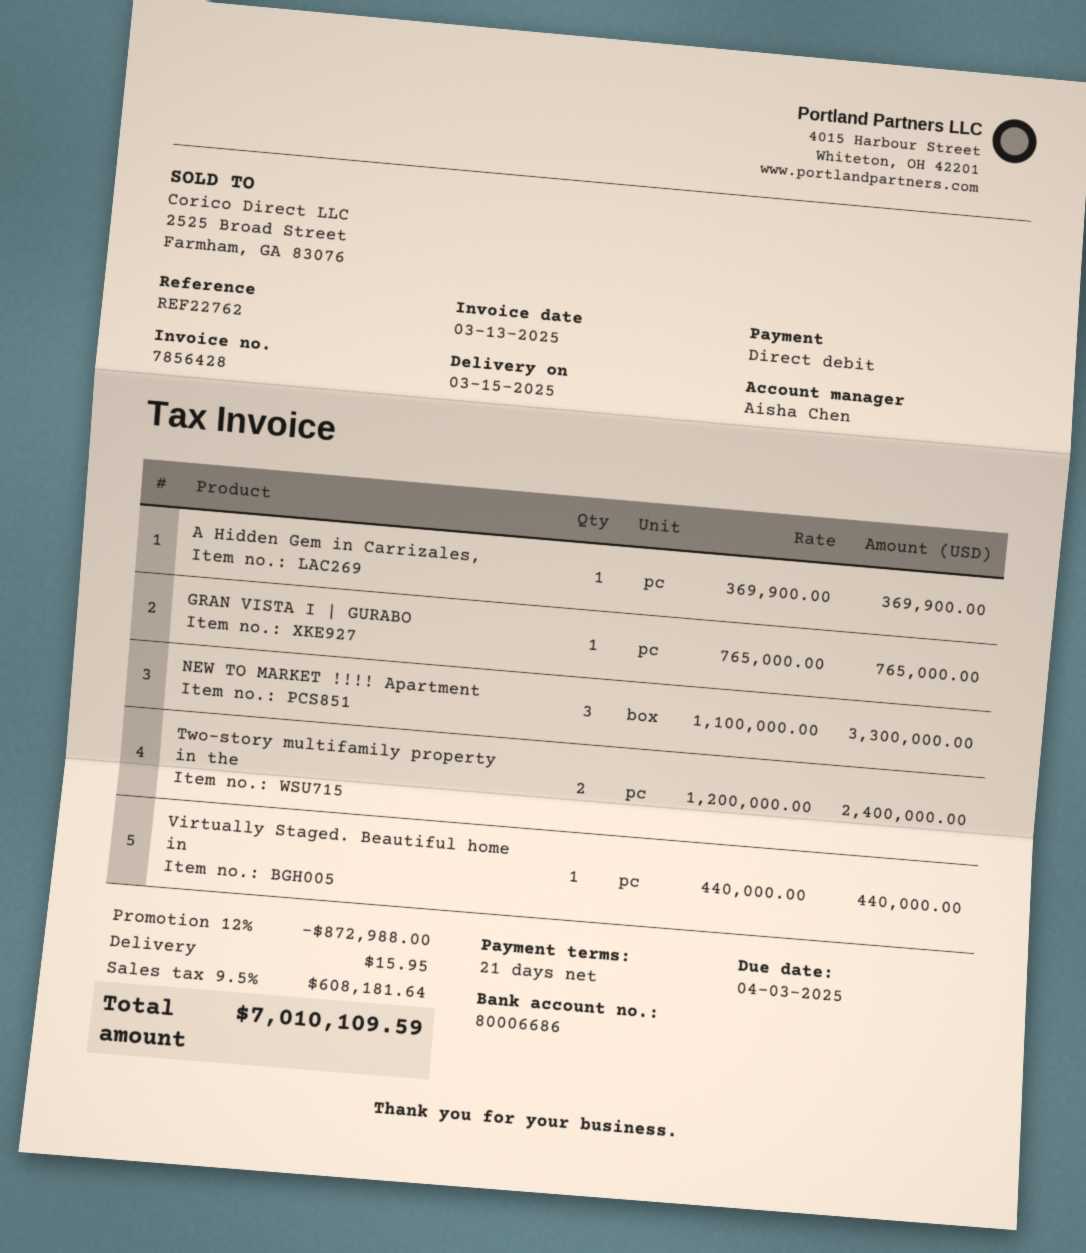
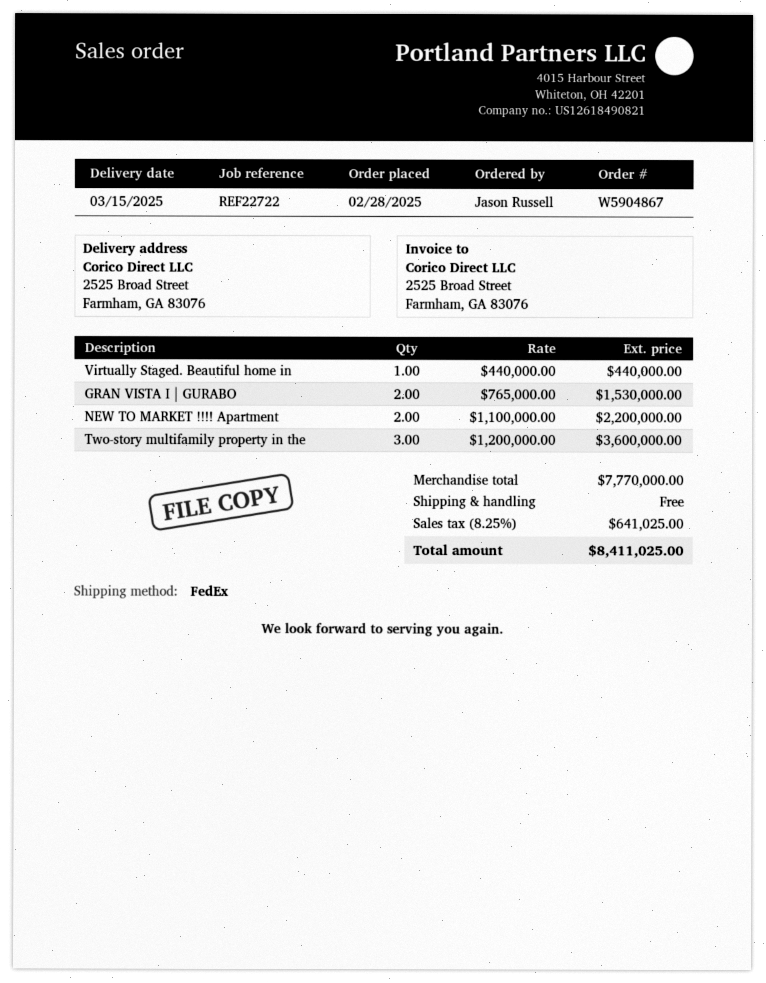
reference: REF22762 -> REF22722
A Hidden Gem in Carrizales,: 1 x 369900.00 = 369900.00 -> none
GRAN VISTA I | GURABO: 1 x 765000.00 = 765000.00 -> 2 x 765000.00 = 1530000.00
NEW TO MARKET !!!! Apartment: 3 x 1100000.00 = 3300000.00 -> 2 x 1100000.00 = 2200000.00
Two-story multifamily property in the: 2 x 1200000.00 = 2400000.00 -> 3 x 1200000.00 = 3600000.00
discount: 12% = 872988.00 -> none
shipping: 15.95 -> 0.00
tax: 9.5% = 608181.64 -> 8.25% = 641025.00
total: 7010109.59 -> 8411025.00

